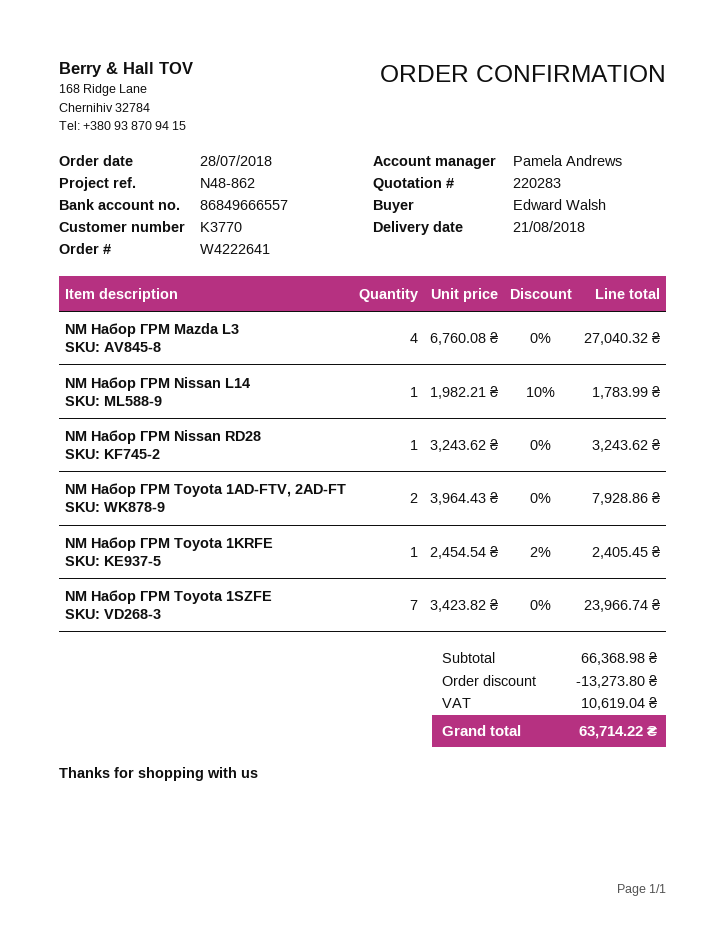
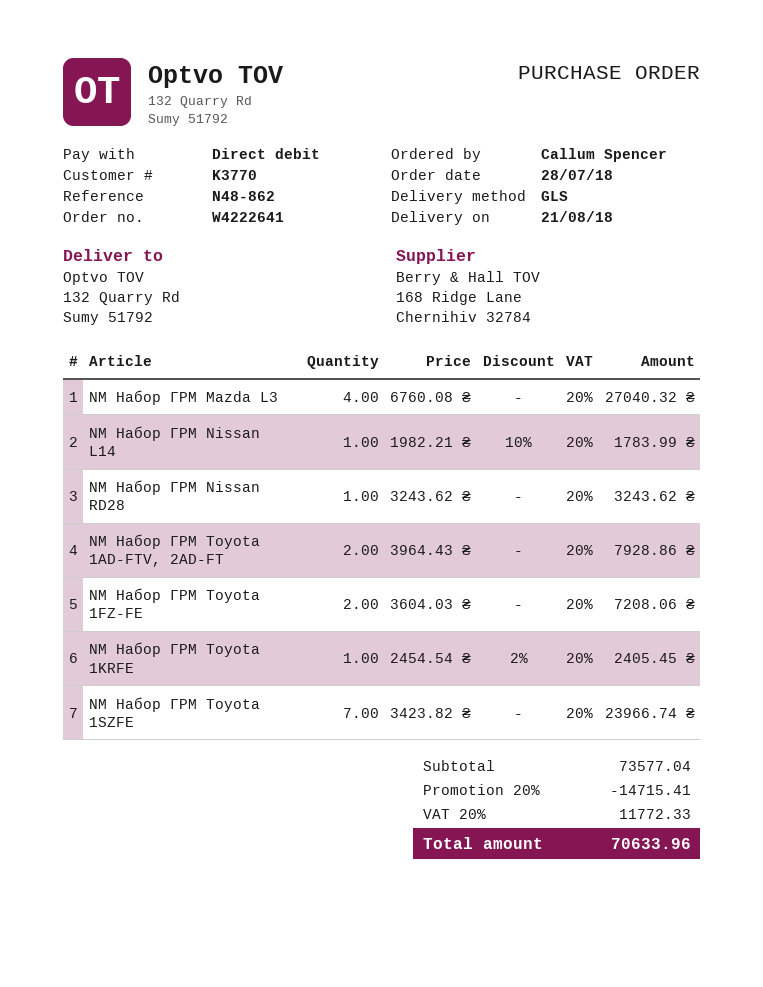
ordered by: Edward Walsh -> Callum Spencer
NM Набор ГРМ Toyota 1FZ-FE: none -> 2 x 3604.03 = 7208.06
subtotal: 66368.98 -> 73577.04
discount: 13273.80 -> 14715.41
tax: 10619.04 -> 11772.33
total: 63714.22 -> 70633.96

